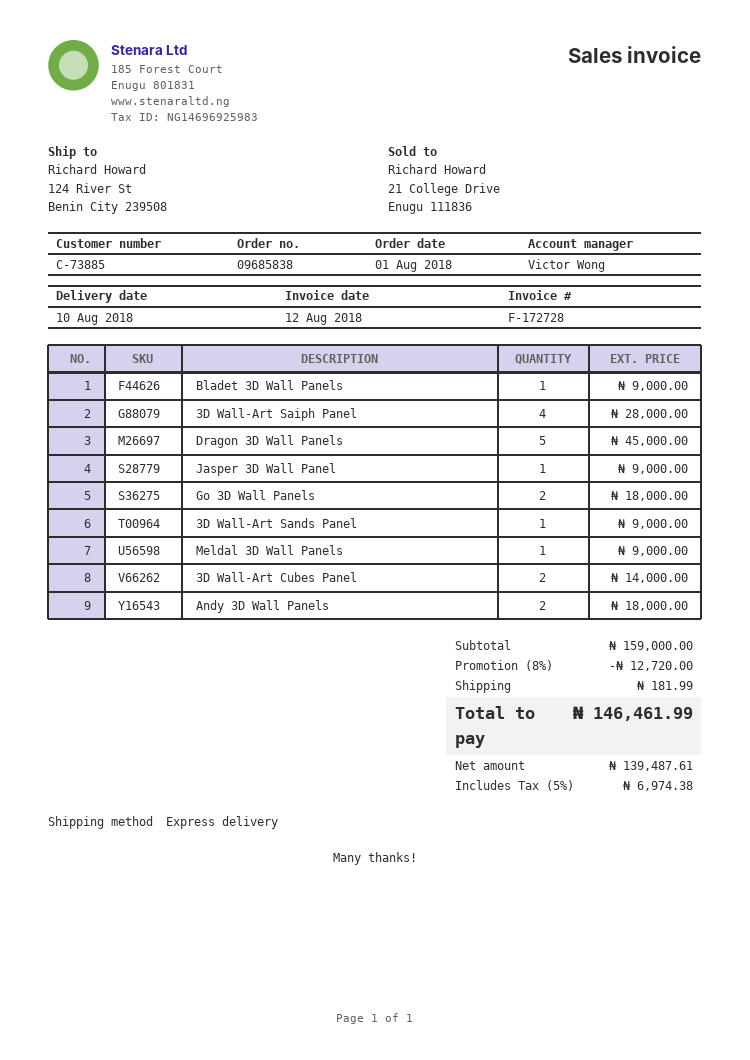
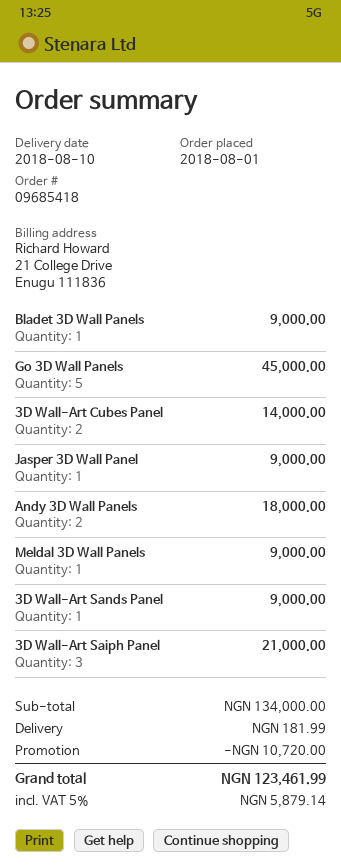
order number: 09685838 -> 09685418
3D Wall-Art Saiph Panel: 4 for 28000.00 -> 3 for 21000.00
Dragon 3D Wall Panels: 5 for 45000.00 -> none
Go 3D Wall Panels: 2 for 18000.00 -> 5 for 45000.00
subtotal: 159000.00 -> 134000.00
discount: 12720.00 -> 10720.00
tax: 5% = 6974.38 -> 5% = 5879.14
total: 146461.99 -> 123461.99

